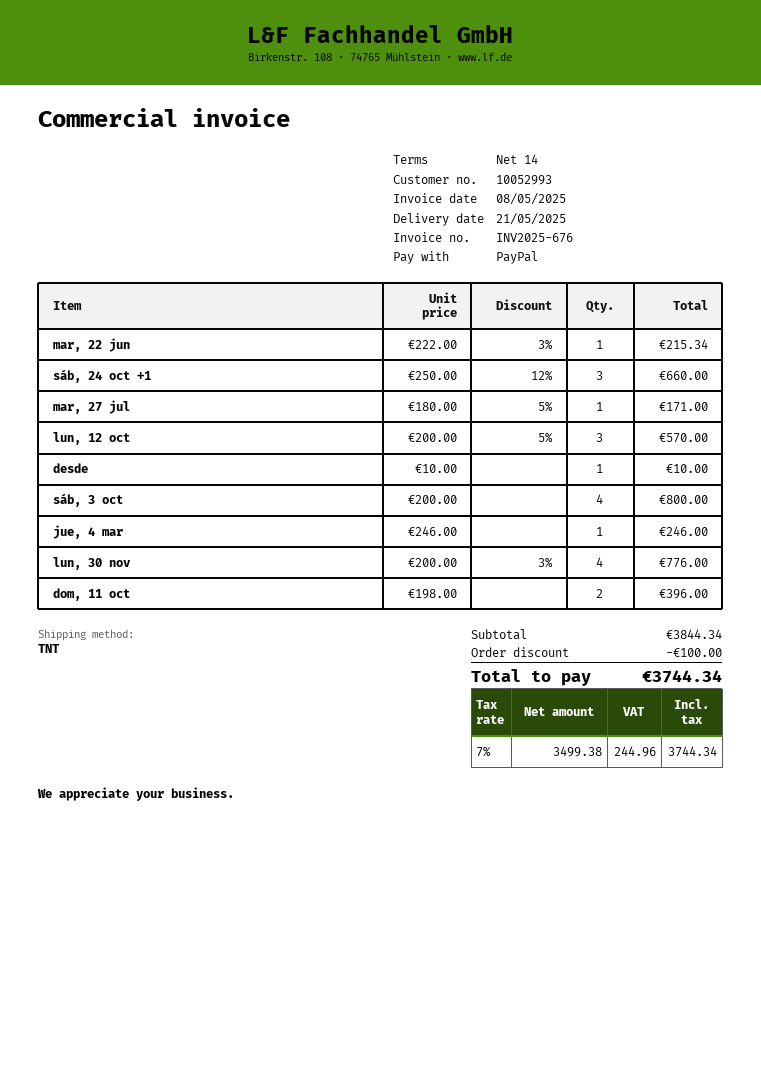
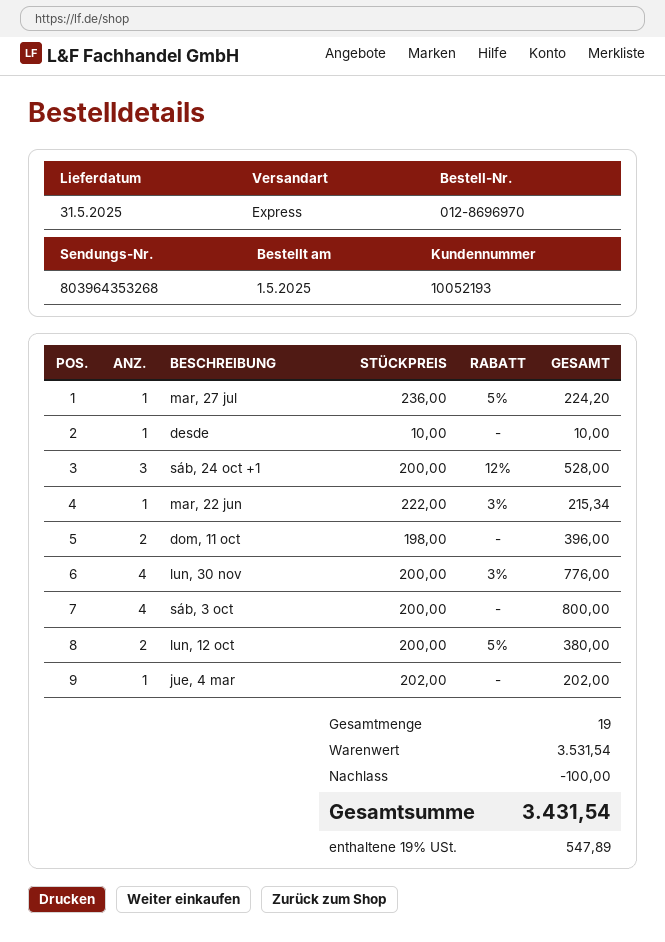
delivery date: 2025-05-21 -> 2025-05-31
customer number: 10052993 -> 10052193
shipping method: TNT -> express
sáb, 24 oct +1: 3 x 250.00 - 12% = 660.00 -> 3 x 200.00 - 12% = 528.00
mar, 27 jul: 1 x 180.00 - 5% = 171.00 -> 1 x 236.00 - 5% = 224.20
lun, 12 oct: 3 x 200.00 - 5% = 570.00 -> 2 x 200.00 - 5% = 380.00
jue, 4 mar: 1 x 246.00 = 246.00 -> 1 x 202.00 = 202.00
subtotal: 3844.34 -> 3531.54
tax: 7% = 244.96 -> 19% = 547.89
total: 3744.34 -> 3431.54

